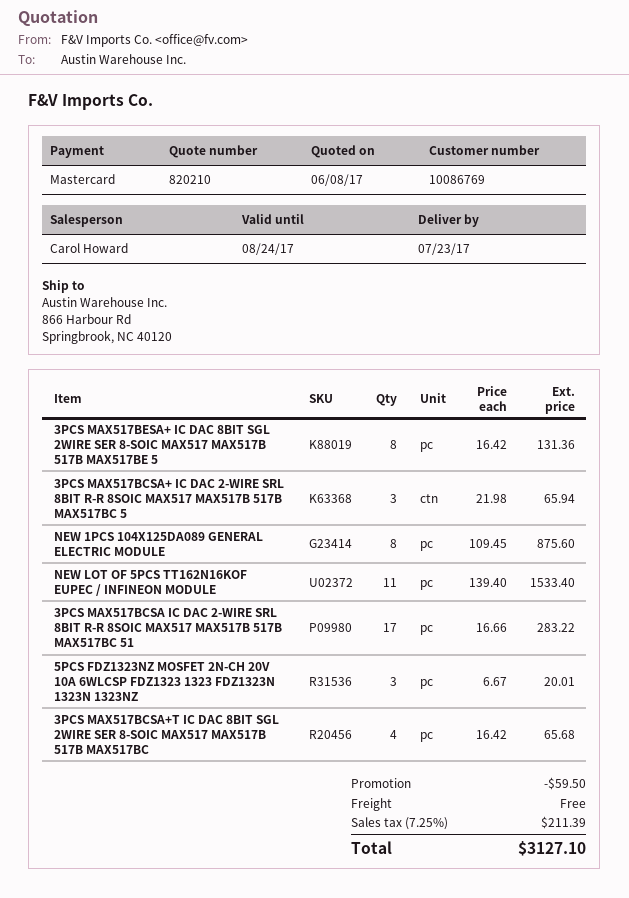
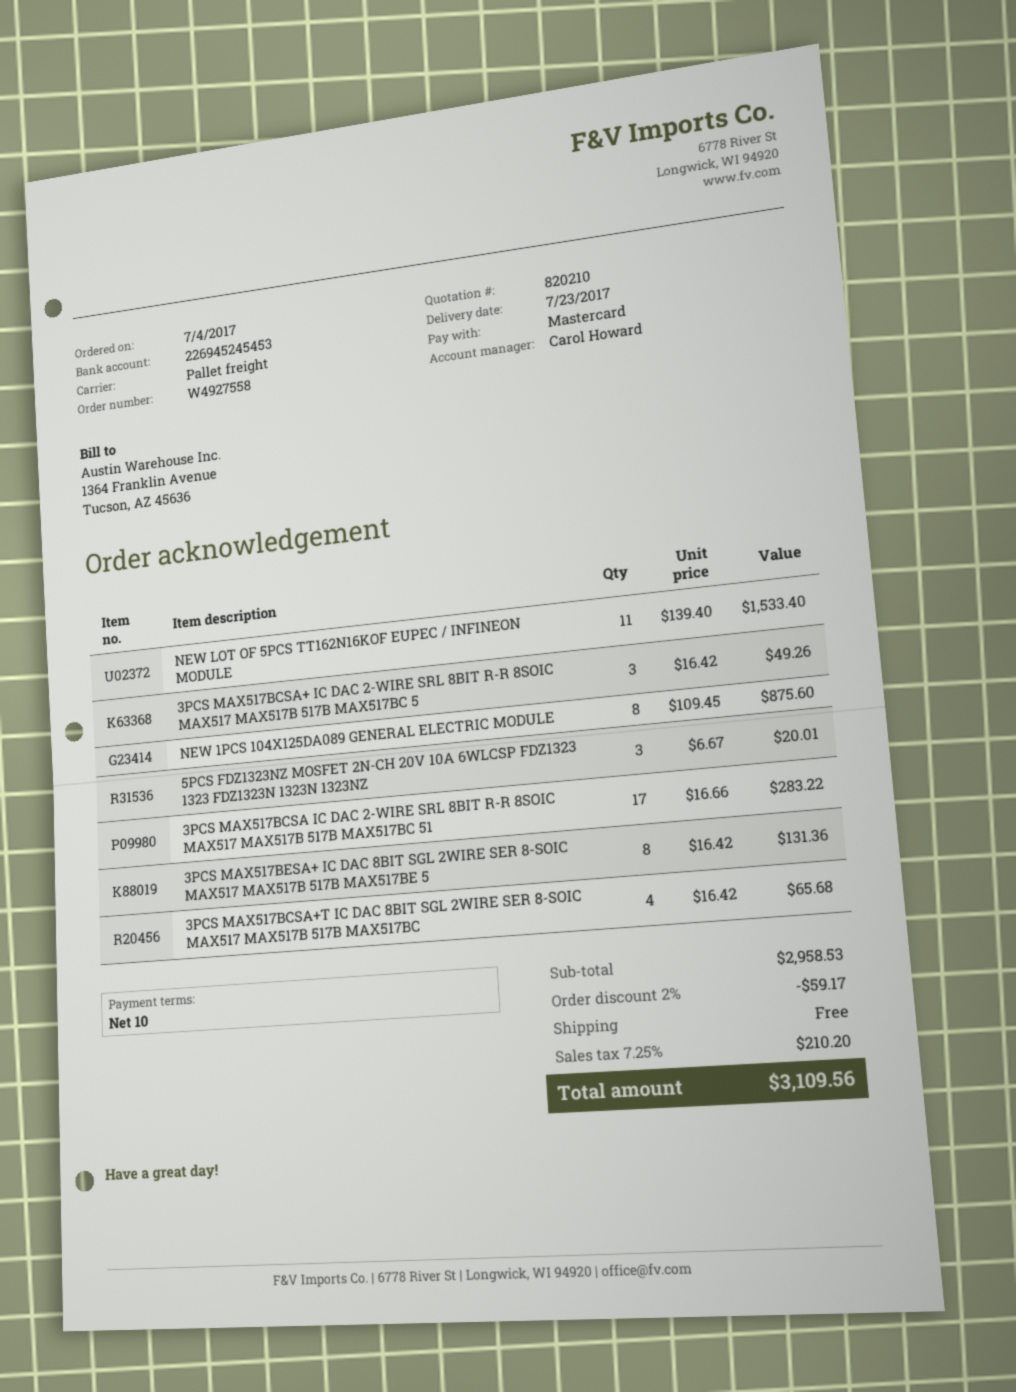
3PCS MAX517BCSA+ IC DAC 2-WIRE SRL 8BIT R-R 8SOIC MAX517 MAX517B 517B MAX517BC 5: 3 x 21.98 = 65.94 -> 3 x 16.42 = 49.26
discount: 59.50 -> 59.17
tax: 7.25% = 211.39 -> 7.25% = 210.20
total: 3127.10 -> 3109.56

